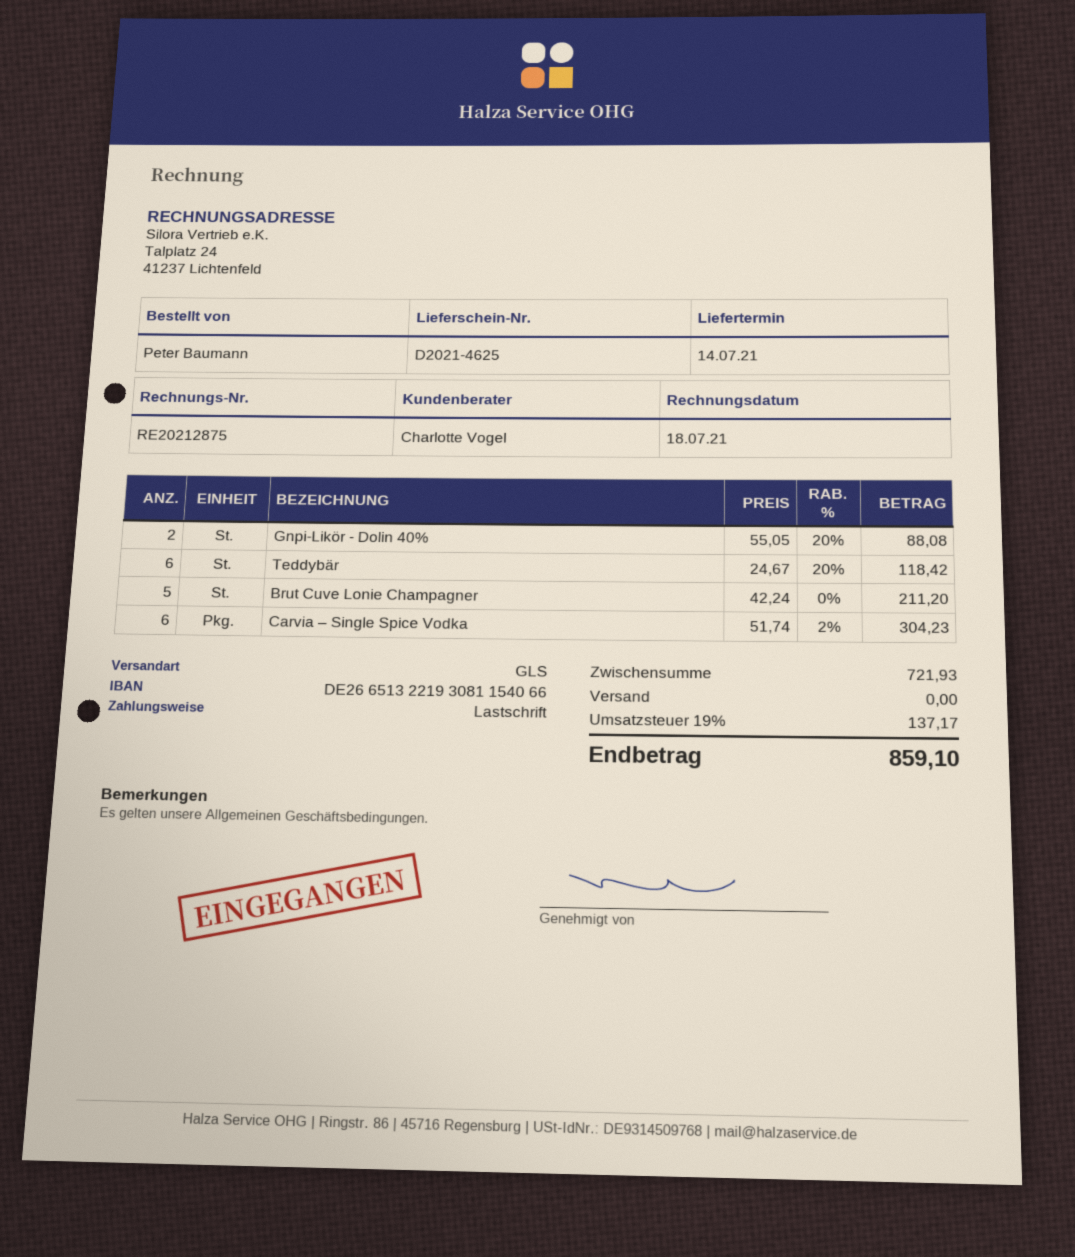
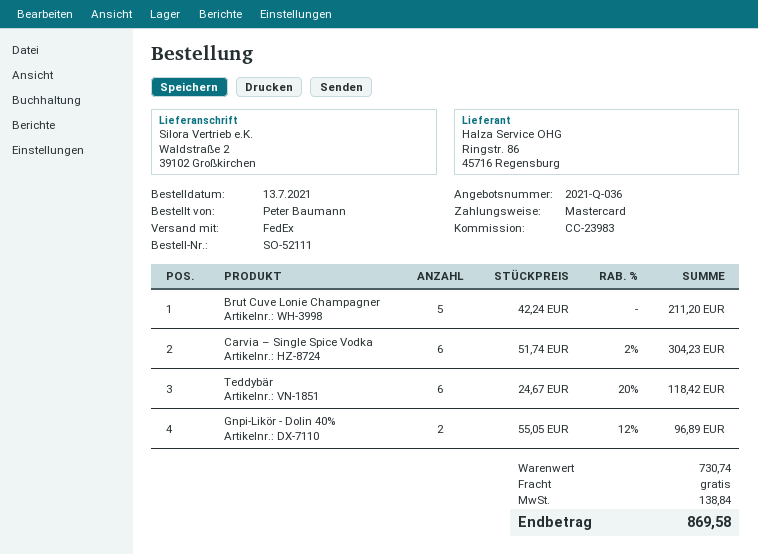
payment method: direct debit -> Mastercard
shipping method: GLS -> FedEx
Gnpi-Likör - Dolin 40%: 2 x 55.05 - 20% = 88.08 -> 2 x 55.05 - 12% = 96.89
subtotal: 721.93 -> 730.74
tax: 137.17 -> 138.84
total: 859.10 -> 869.58

